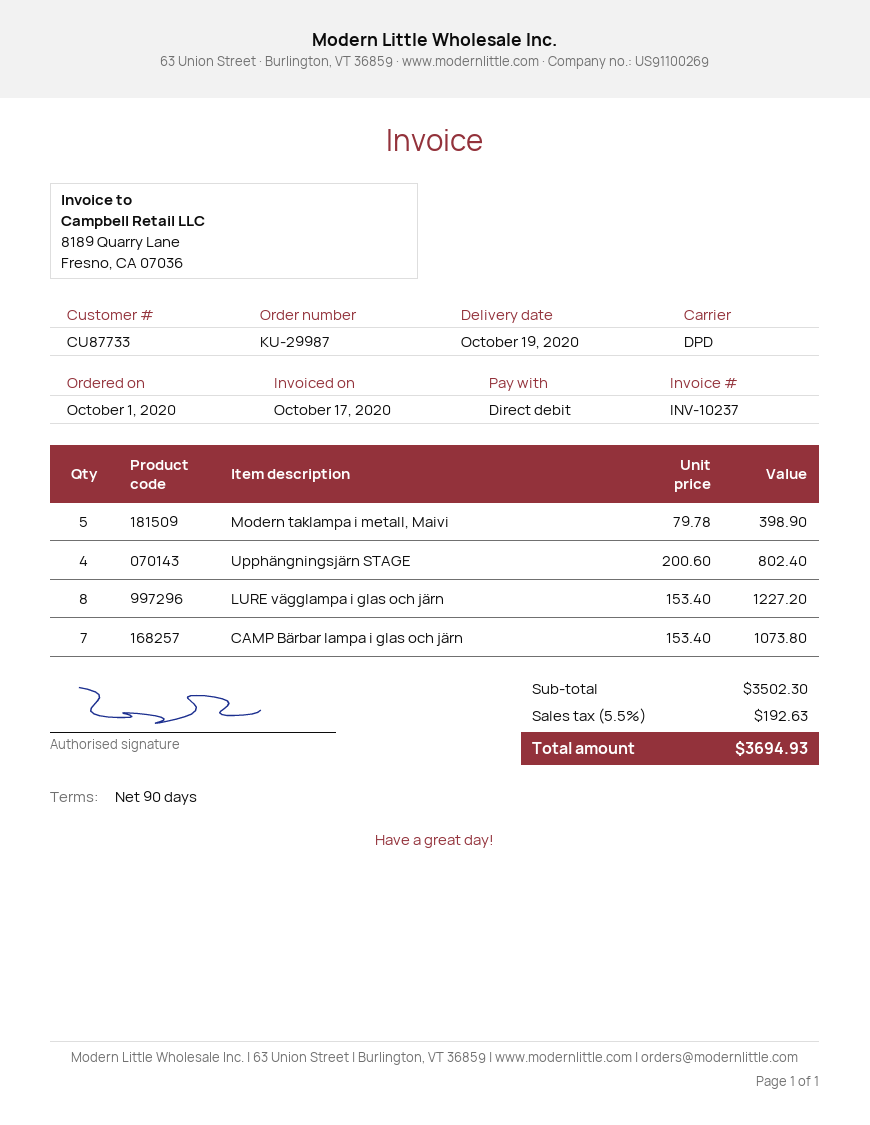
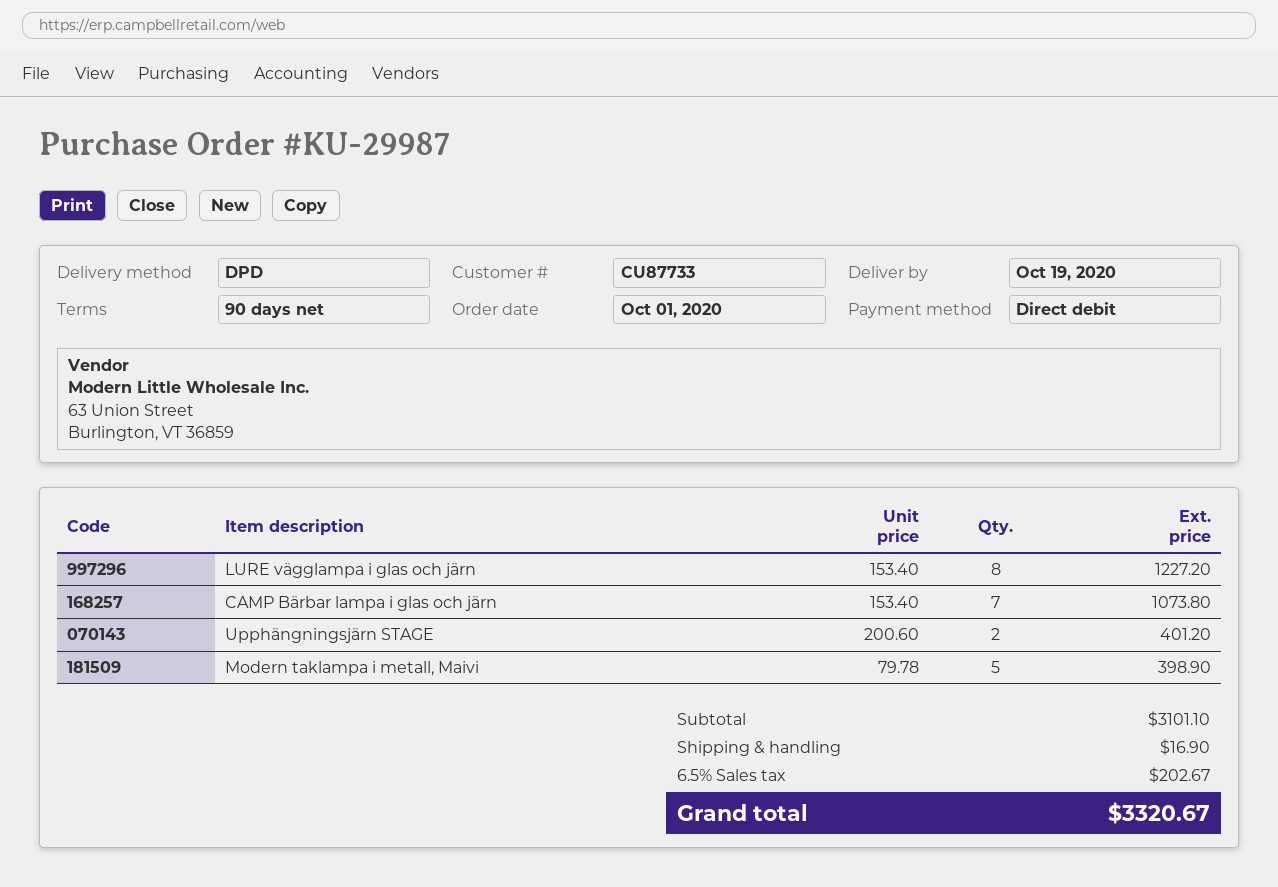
Upphängningsjärn STAGE: 4 x 200.60 = 802.40 -> 2 x 200.60 = 401.20
subtotal: 3502.30 -> 3101.10
shipping: none -> 16.90
tax: 5.5% = 192.63 -> 6.5% = 202.67
total: 3694.93 -> 3320.67

